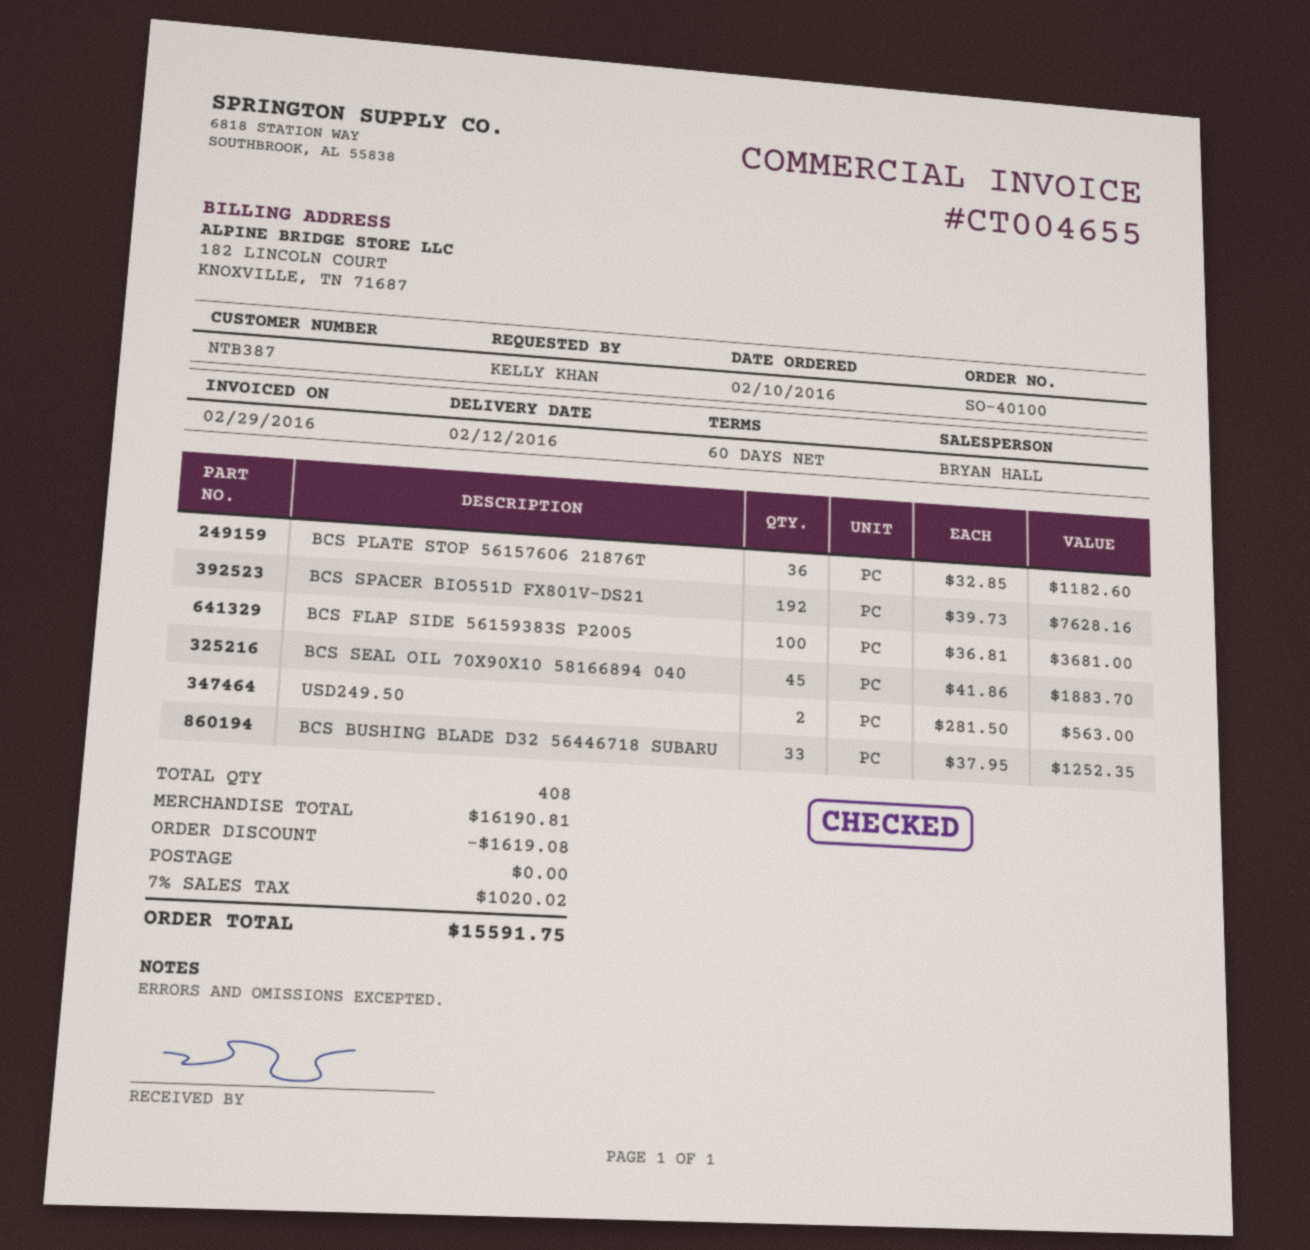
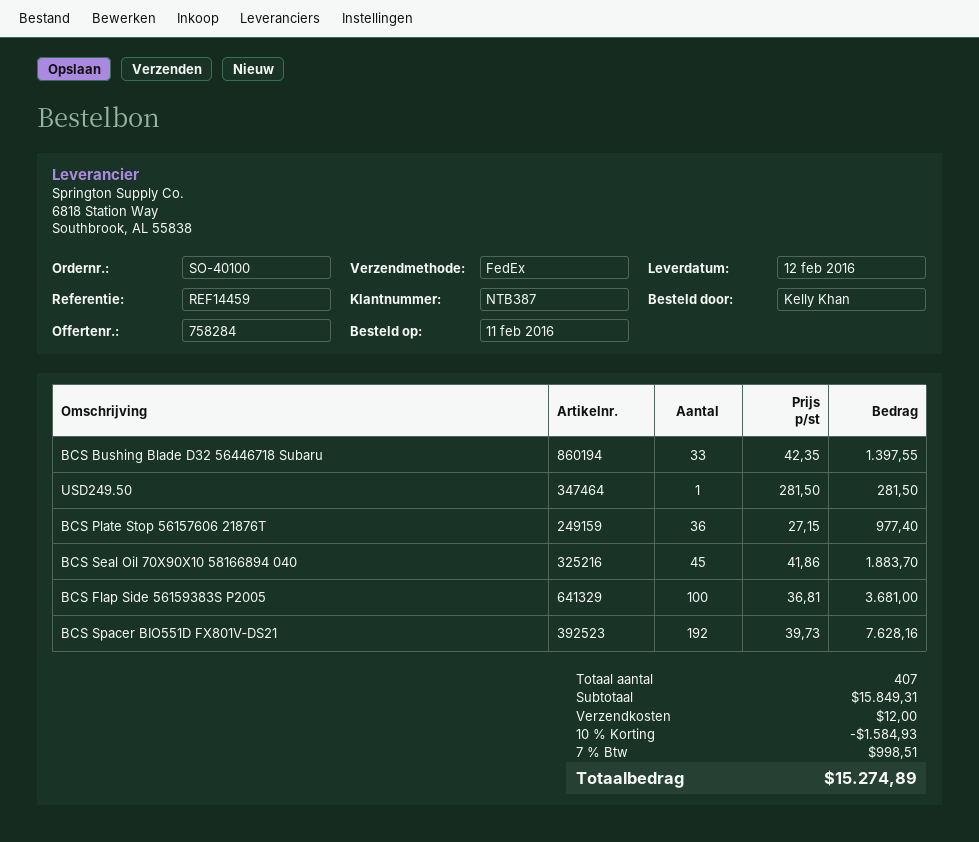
order date: 2016-02-10 -> 2016-02-11
BCS PLATE STOP 56157606 21876T: 36 x 32.85 = 1182.60 -> 36 x 27.15 = 977.40
USD249.50: 2 x 281.50 = 563.00 -> 1 x 281.50 = 281.50
BCS BUSHING BLADE D32 56446718 SUBARU: 33 x 37.95 = 1252.35 -> 33 x 42.35 = 1397.55
total quantity: 408 -> 407
subtotal: 16190.81 -> 15849.31
discount: 1619.08 -> 1584.93
shipping: 0.00 -> 12.00
tax: 7% = 1020.02 -> 7% = 998.51
total: 15591.75 -> 15274.89

